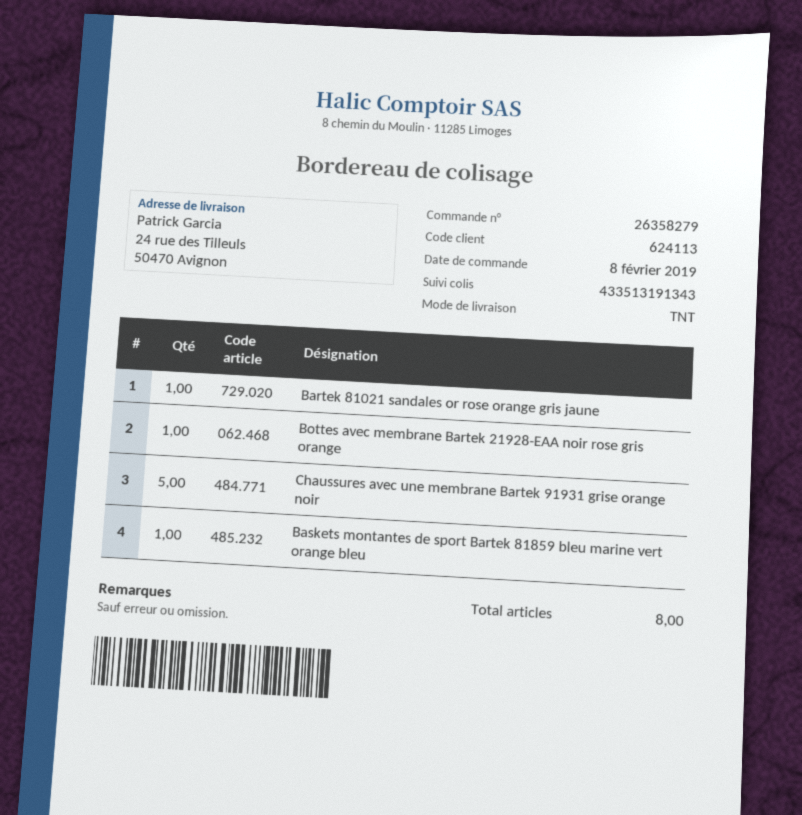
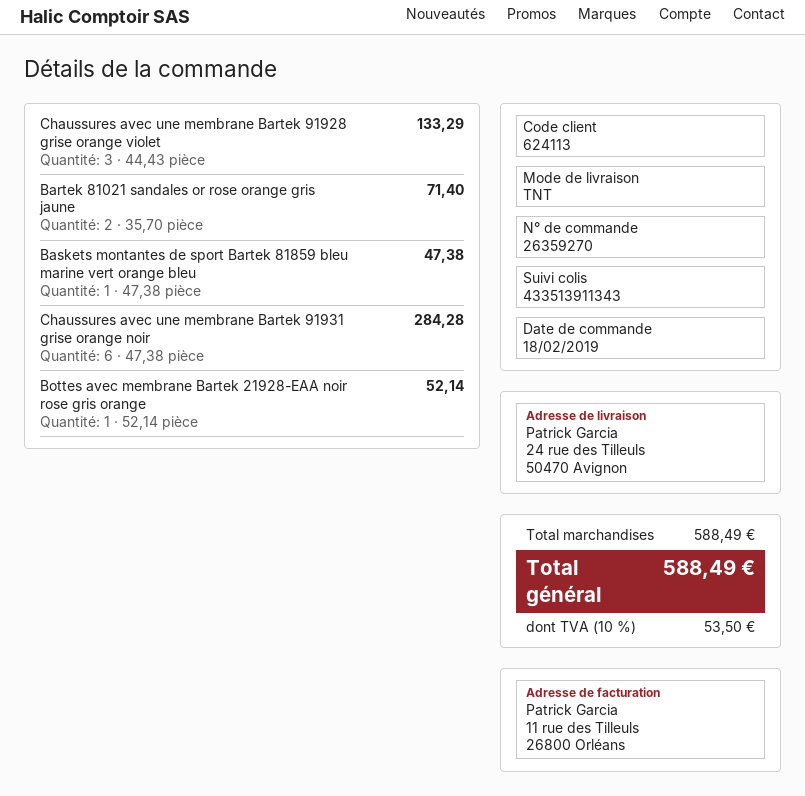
order number: 26358279 -> 26359270
order date: 2019-02-08 -> 2019-02-18
tracking number: 433513191343 -> 433513911343
Bartek 81021 sandales or rose orange gris jaune: 1 -> 2
Chaussures avec une membrane Bartek 91931 grise orange noir: 5 -> 6
Chaussures avec une membrane Bartek 91928 grise orange violet: none -> 3

